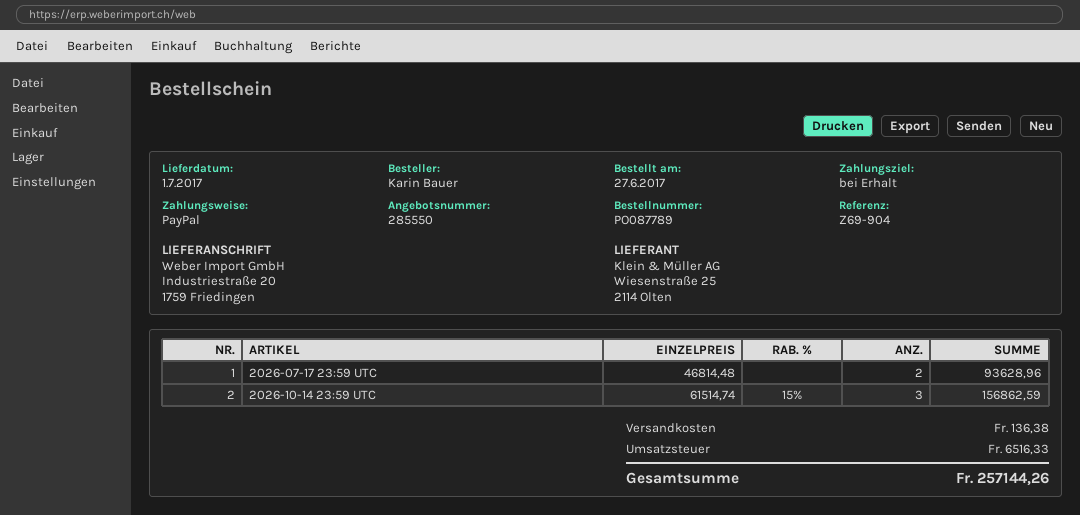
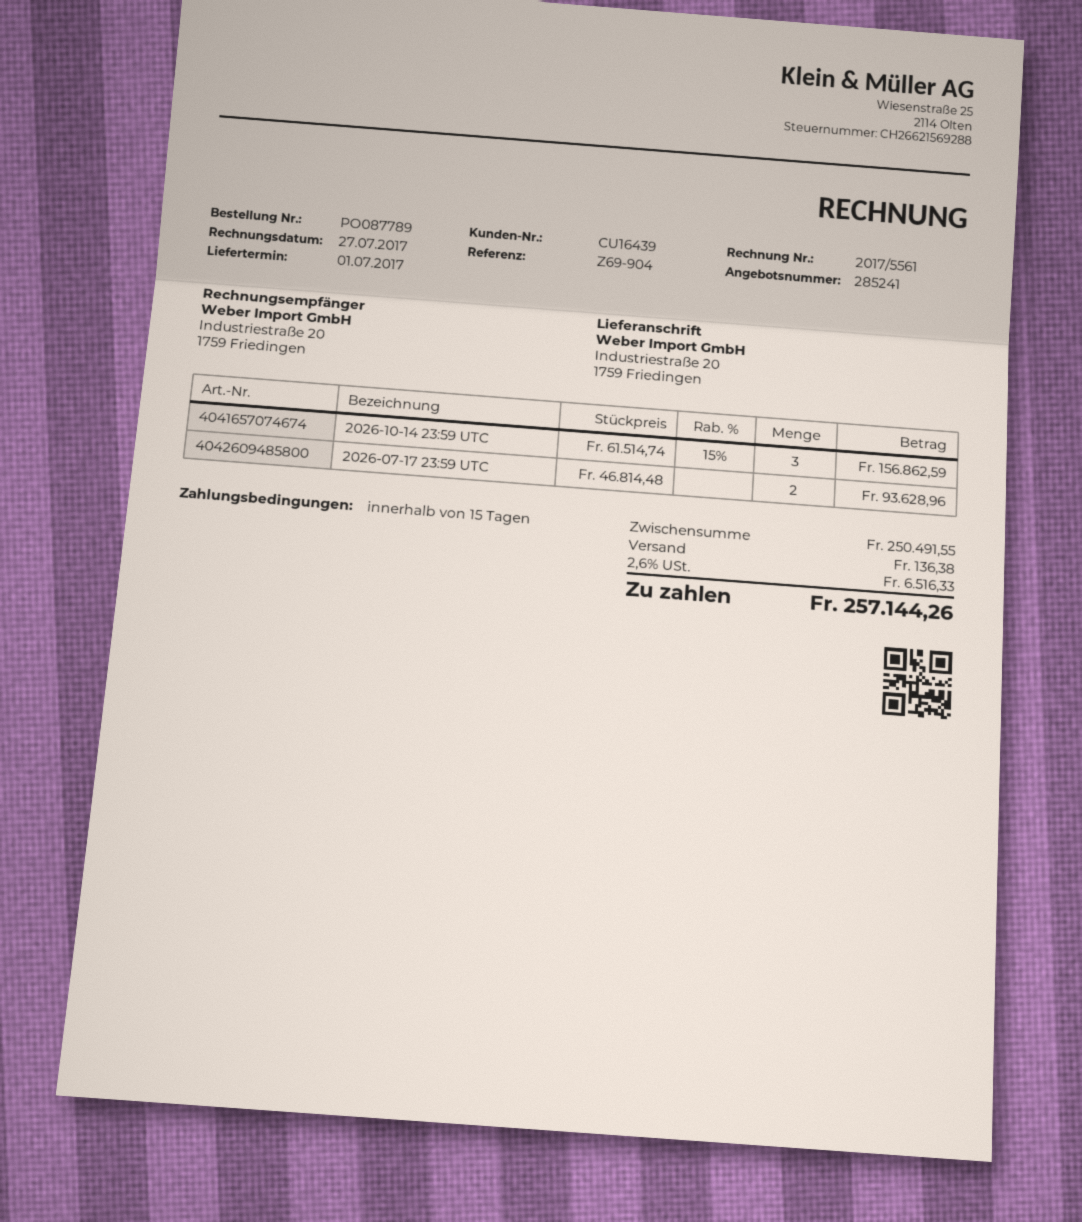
quote number: 285550 -> 285241
payment terms: on receipt -> 15 days

